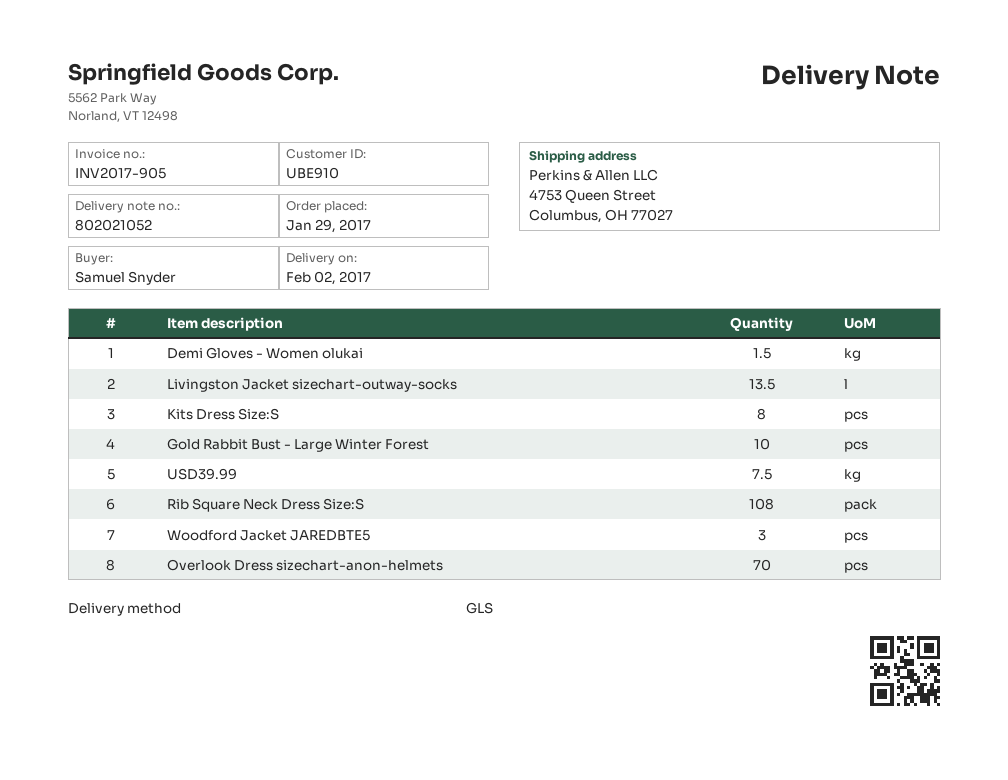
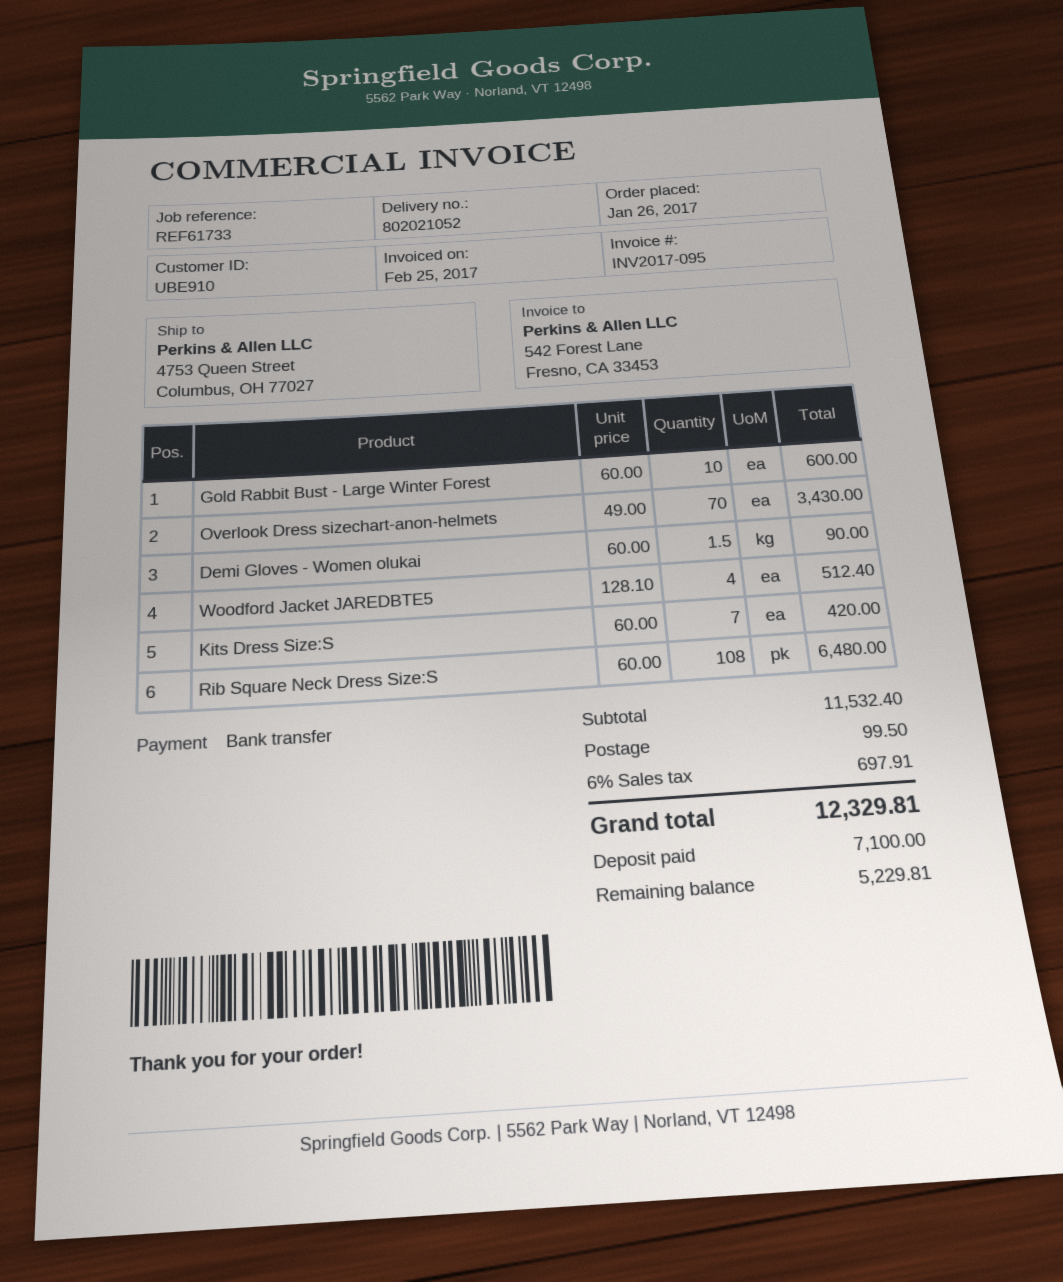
order date: 2017-01-29 -> 2017-01-26
invoice number: INV2017-905 -> INV2017-095
Livingston Jacket sizechart-outway-socks: 13.5 -> none
Kits Dress Size:S: 8 -> 7
USD39.99: 7.5 -> none
Woodford Jacket JAREDBTE5: 3 -> 4

